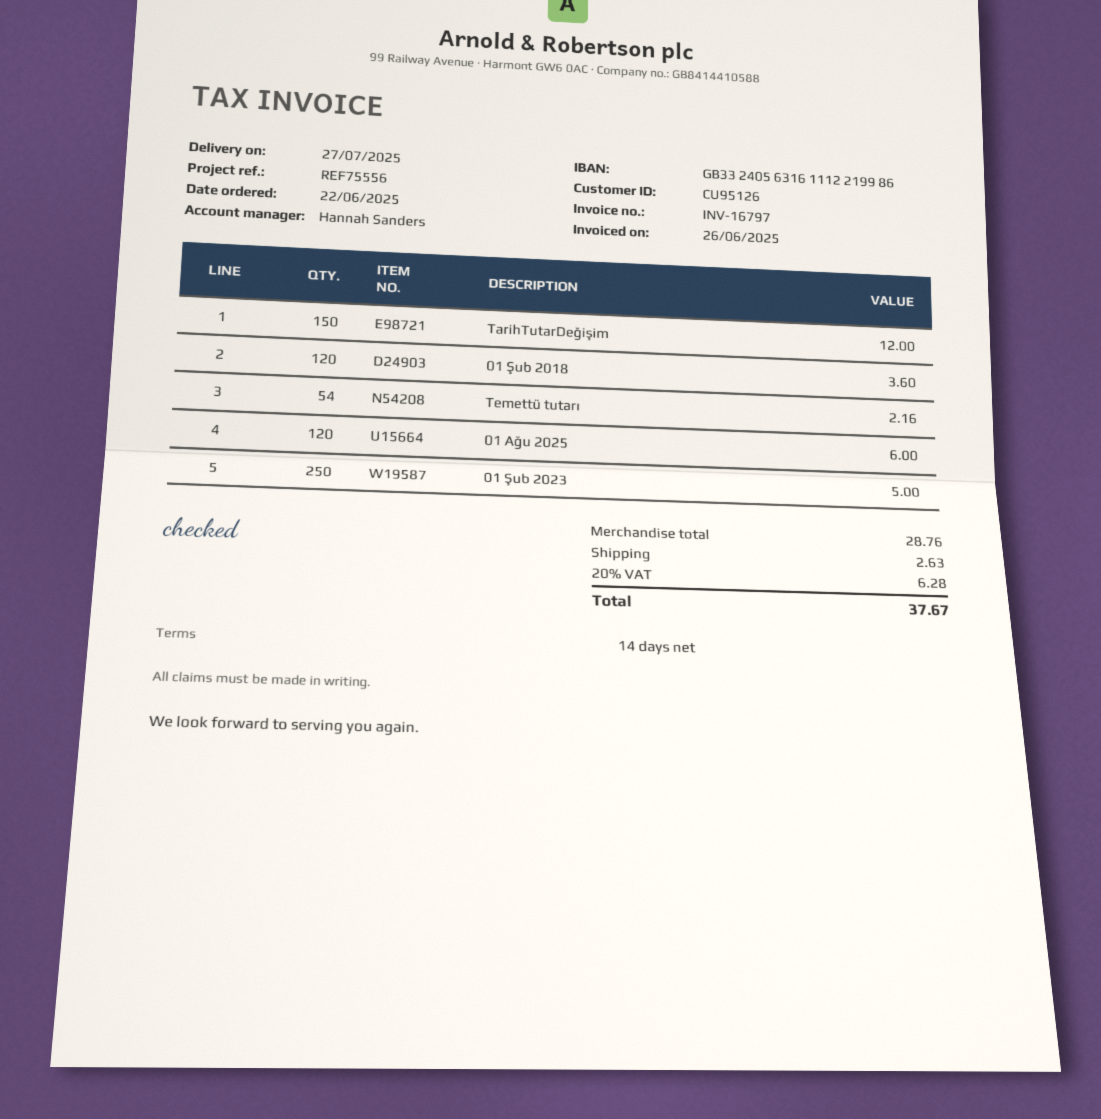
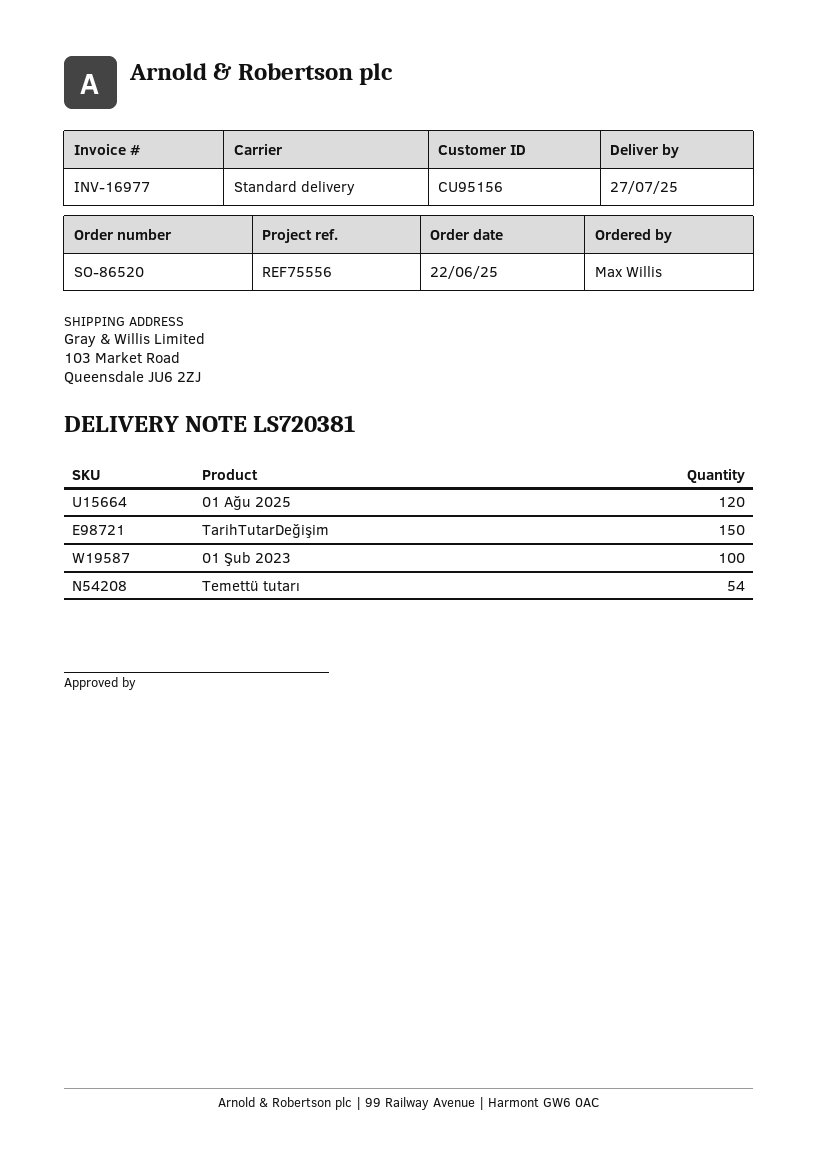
invoice number: INV-16797 -> INV-16977
customer number: CU95126 -> CU95156
01 Şub 2018: 120 -> none
01 Şub 2023: 250 -> 100

